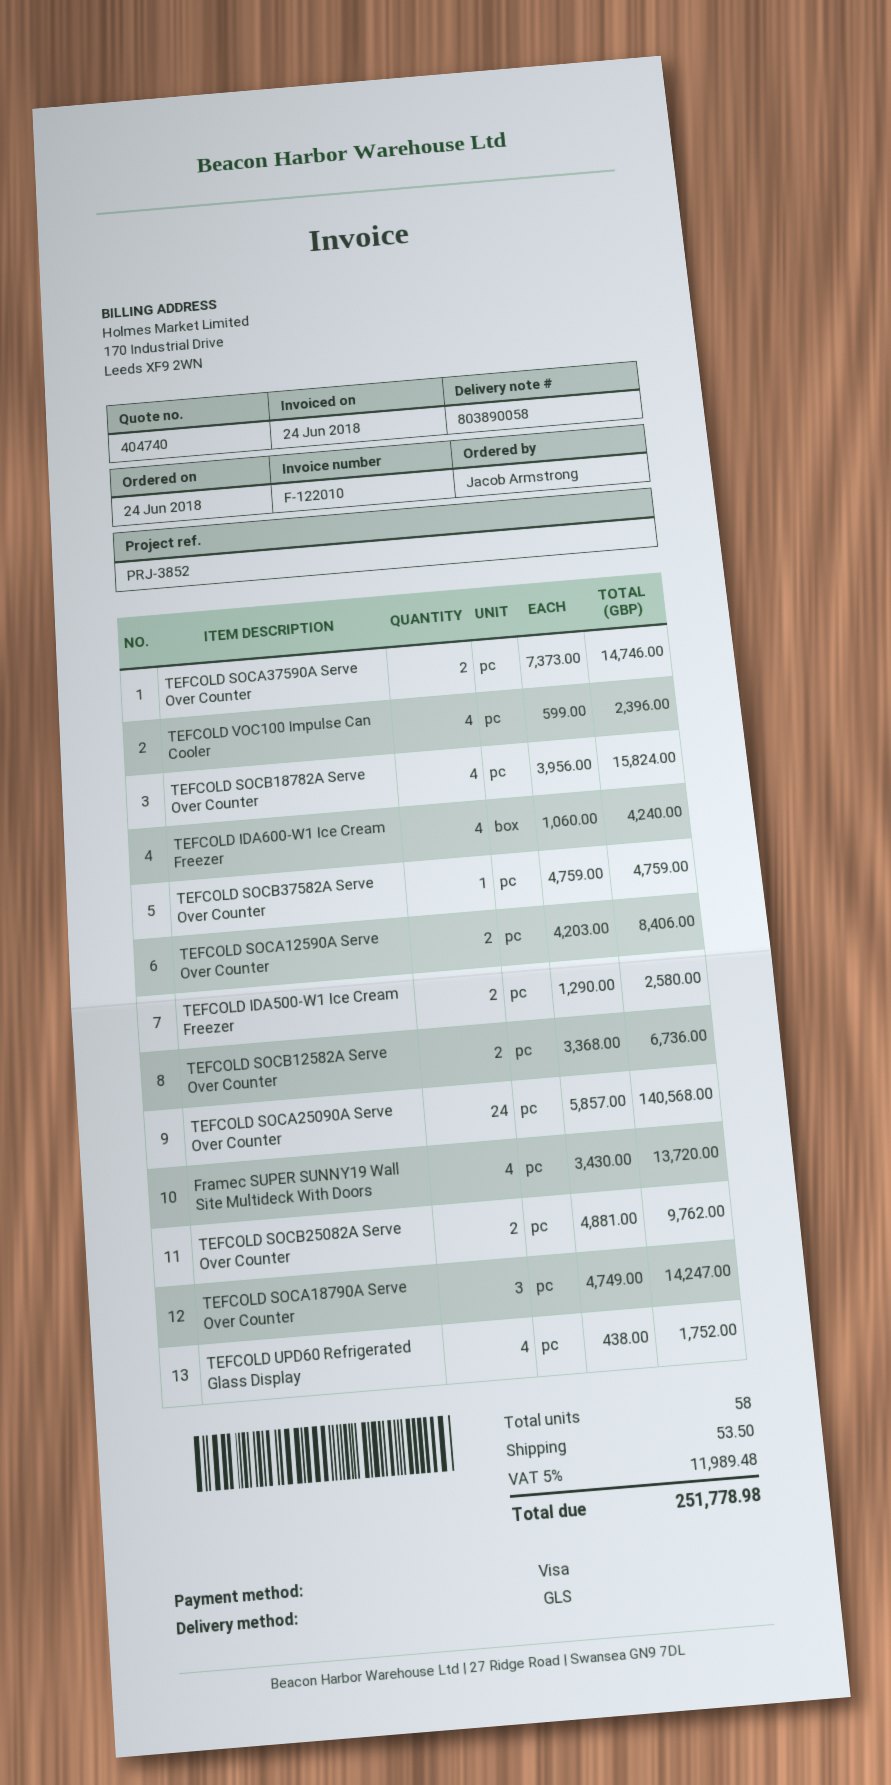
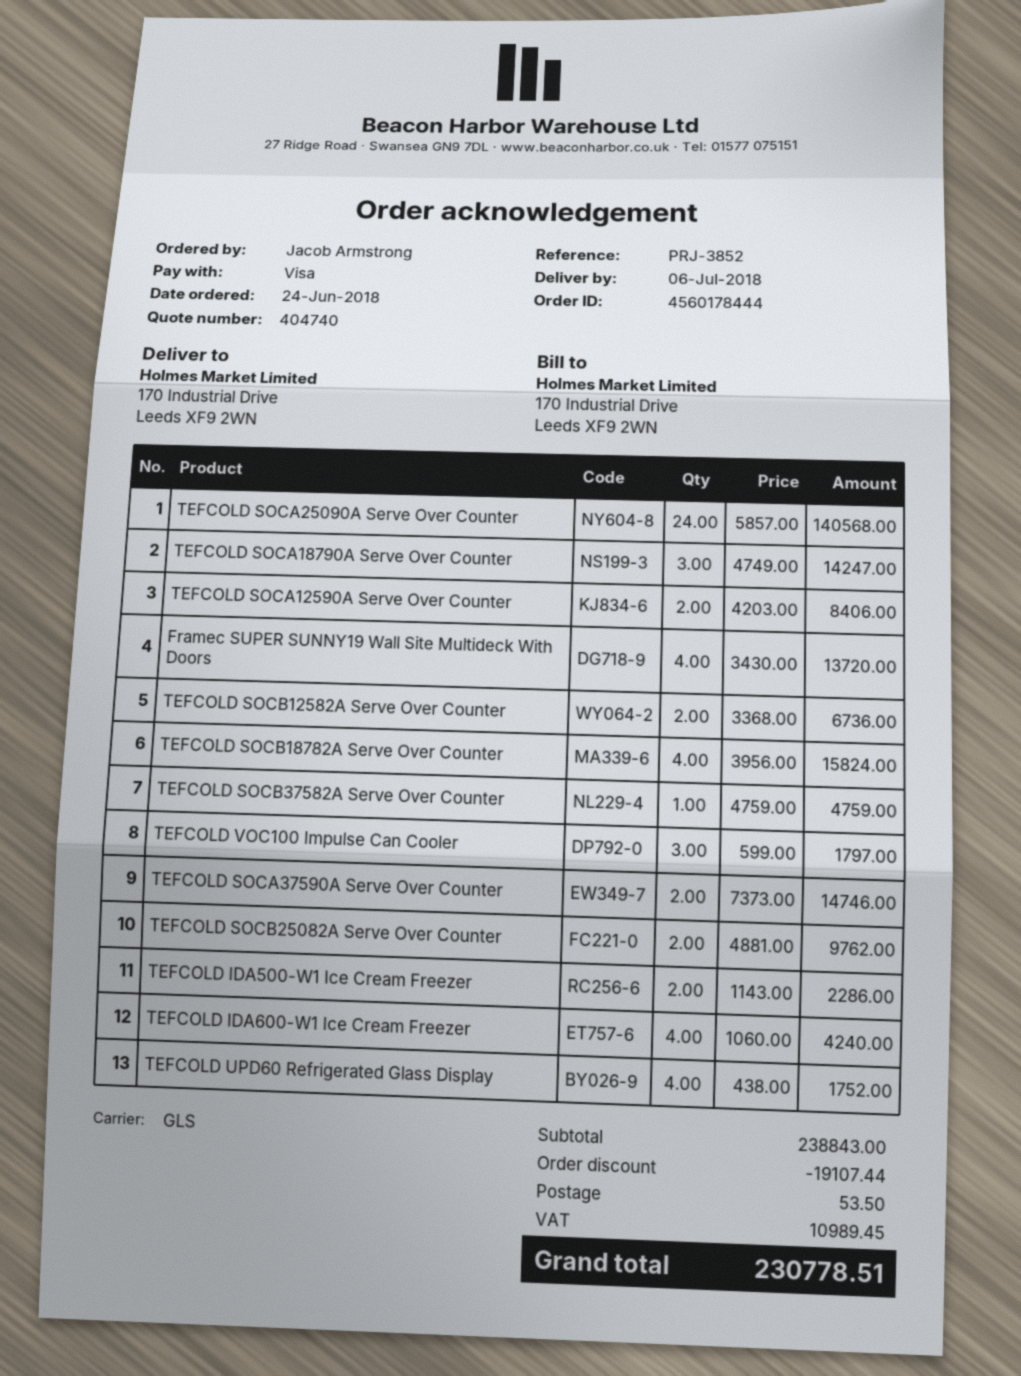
TEFCOLD VOC100 Impulse Can Cooler: 4 x 599.00 = 2396.00 -> 3 x 599.00 = 1797.00
TEFCOLD IDA500-W1 Ice Cream Freezer: 2 x 1290.00 = 2580.00 -> 2 x 1143.00 = 2286.00
discount: none -> 19107.44
tax: 11989.48 -> 10989.45
total: 251778.98 -> 230778.51

